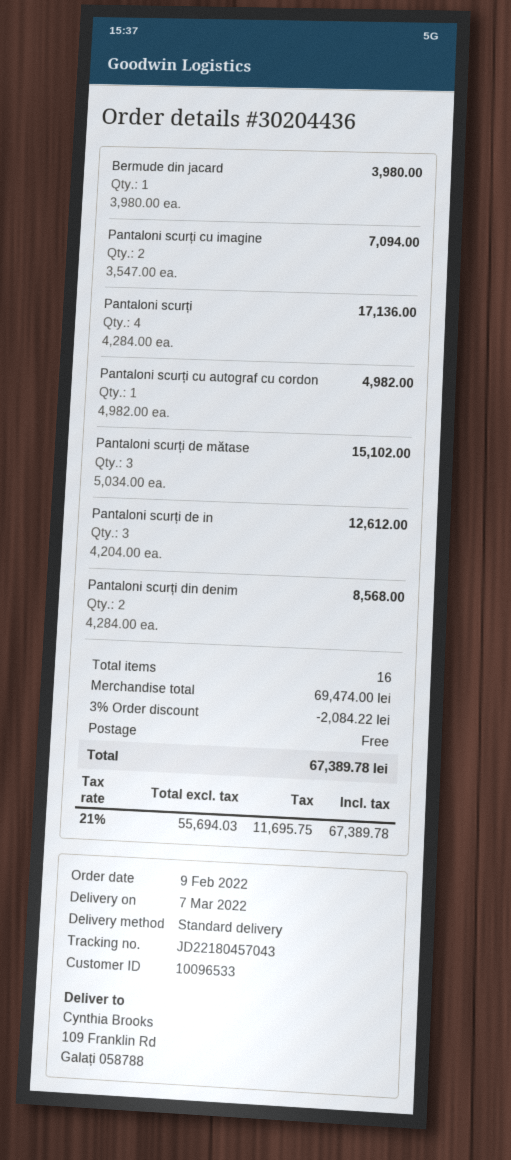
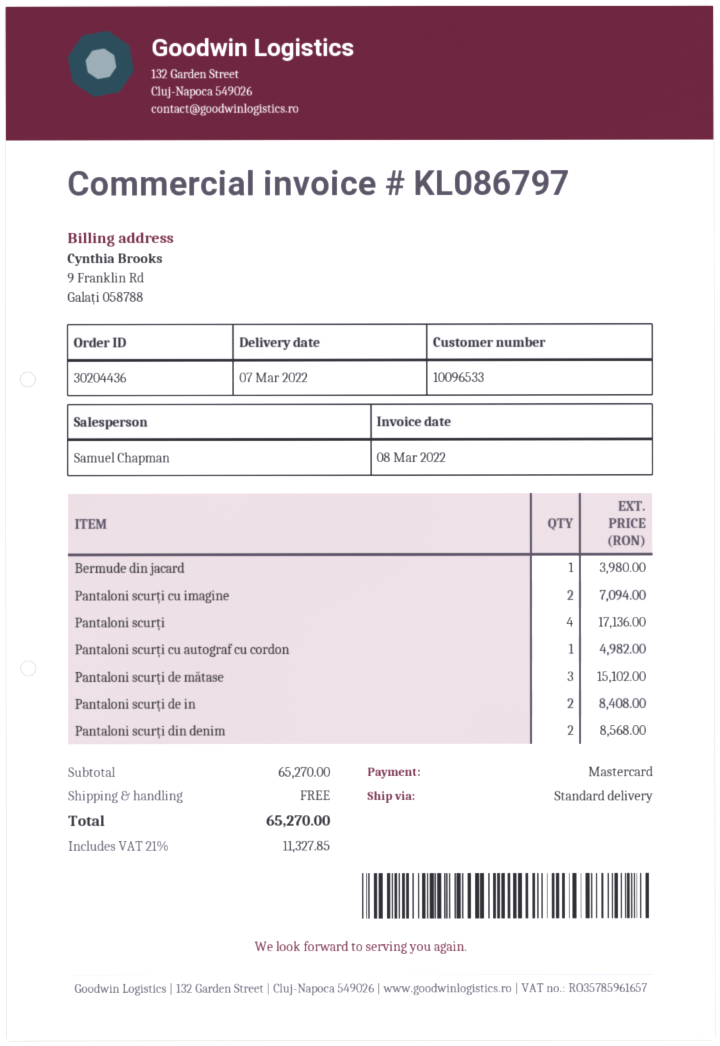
Pantaloni scurți de in: 3 for 12612.00 -> 2 for 8408.00
subtotal: 69474.00 -> 65270.00
discount: 3% = 2084.22 -> none
tax: 21% = 11695.75 -> 21% = 11327.85
total: 67389.78 -> 65270.00

